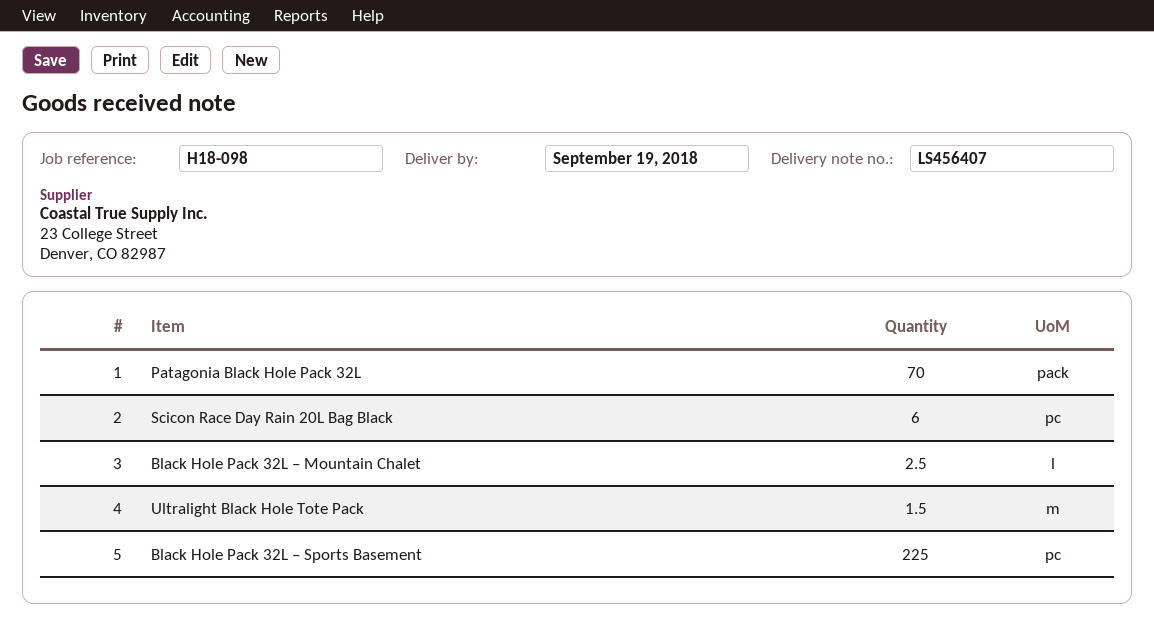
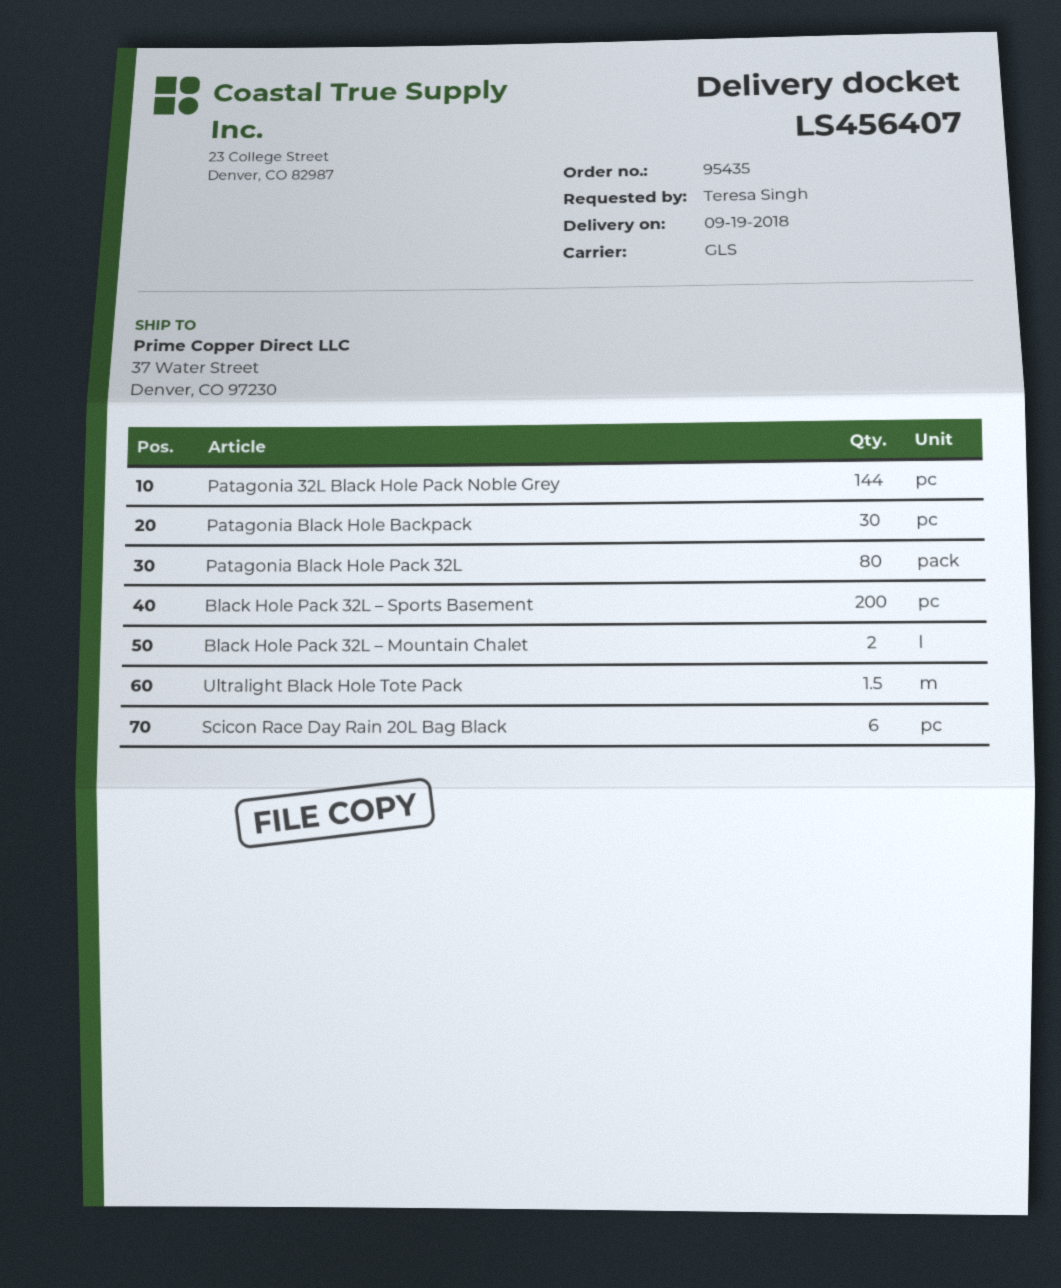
Patagonia Black Hole Pack 32L: 70 -> 80
Black Hole Pack 32L – Mountain Chalet: 2.5 -> 2
Black Hole Pack 32L – Sports Basement: 225 -> 200
Patagonia 32L Black Hole Pack Noble Grey: none -> 144
Patagonia Black Hole Backpack: none -> 30

